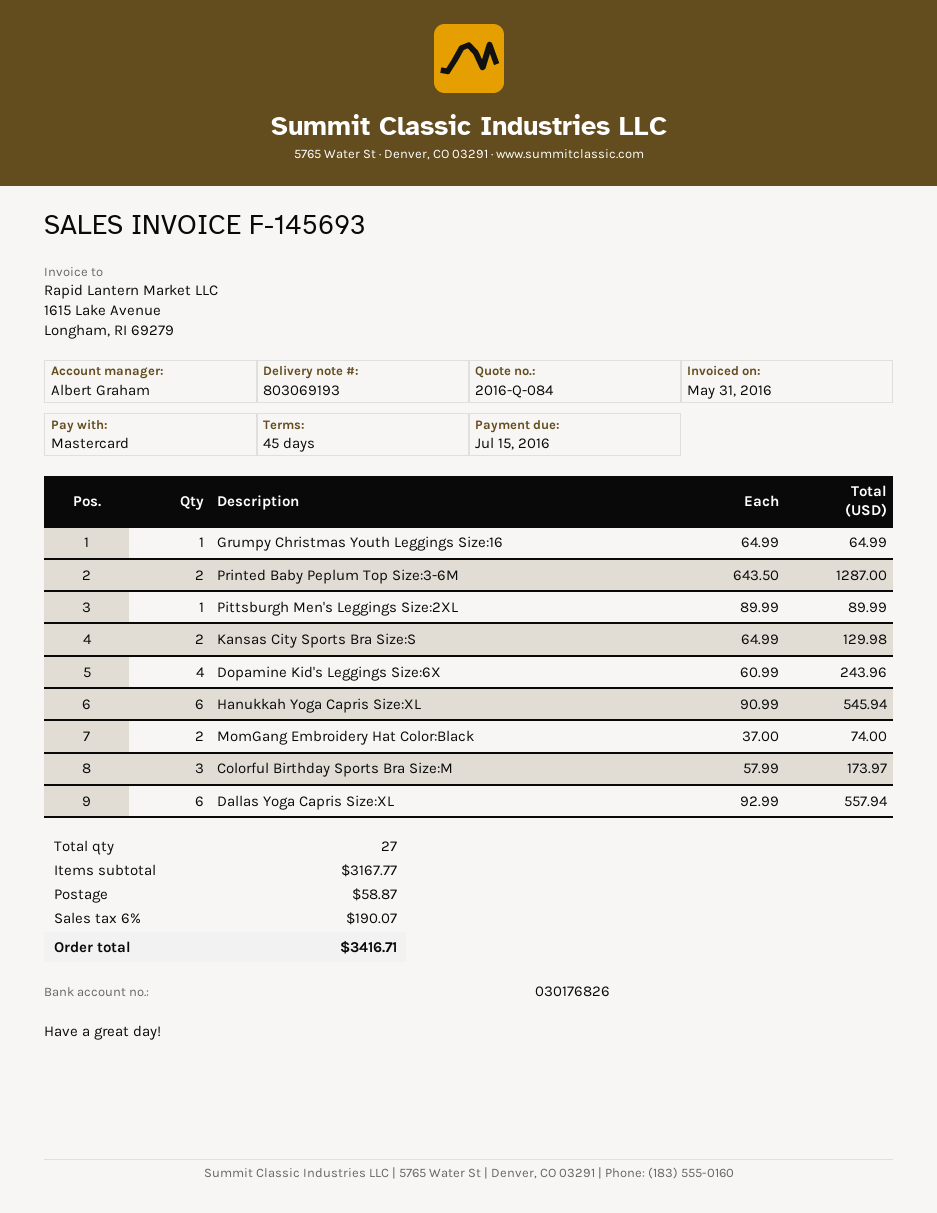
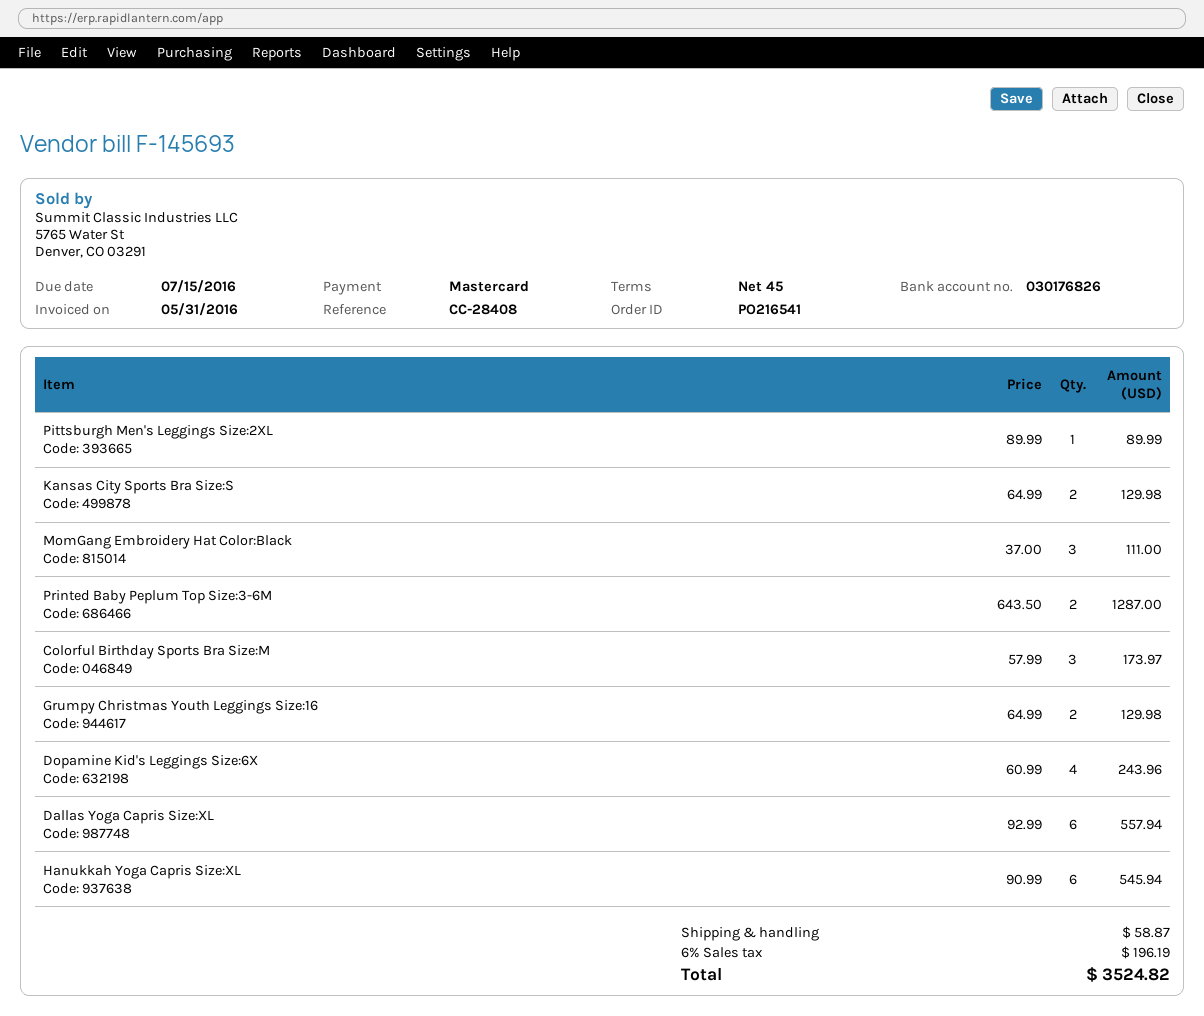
Grumpy Christmas Youth Leggings Size:16: 1 x 64.99 = 64.99 -> 2 x 64.99 = 129.98
MomGang Embroidery Hat Color:Black: 2 x 37.00 = 74.00 -> 3 x 37.00 = 111.00
tax: 6% = 190.07 -> 6% = 196.19
total: 3416.71 -> 3524.82

